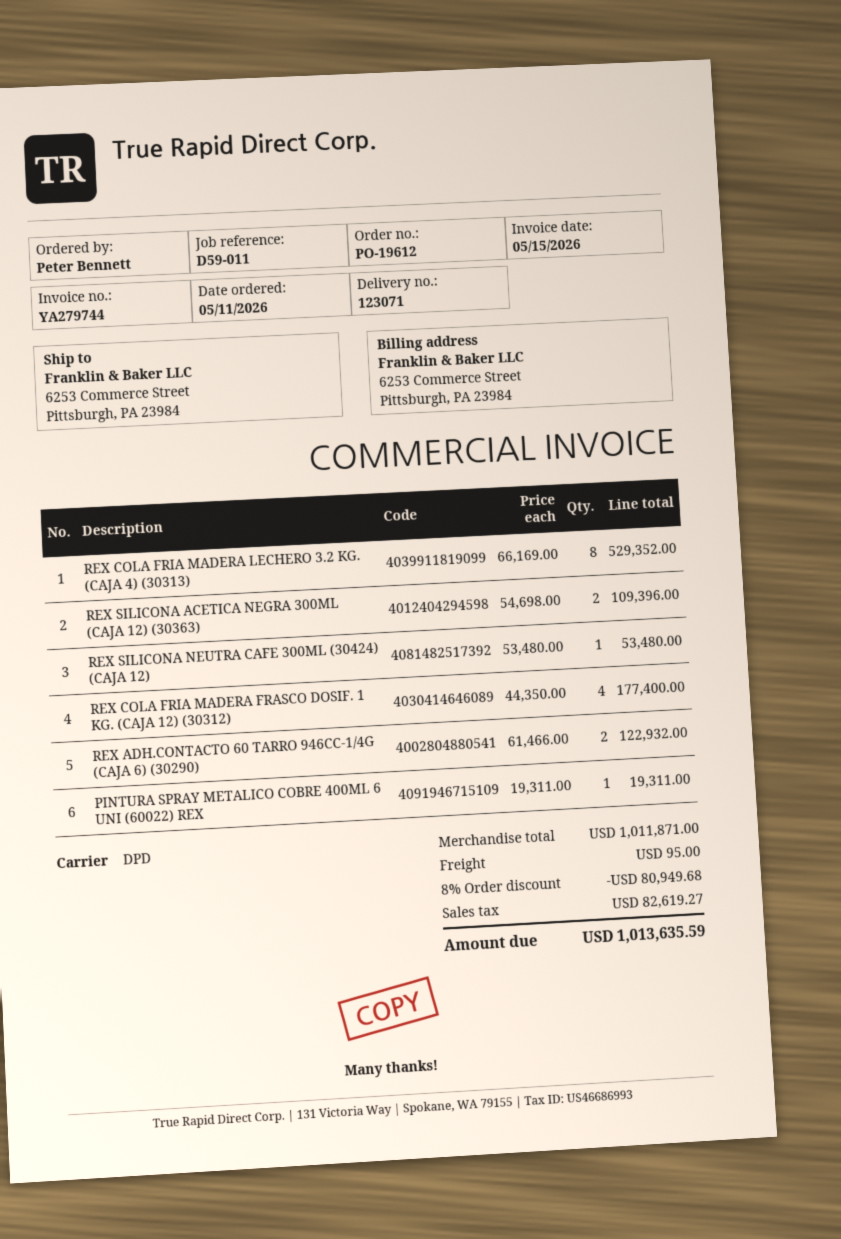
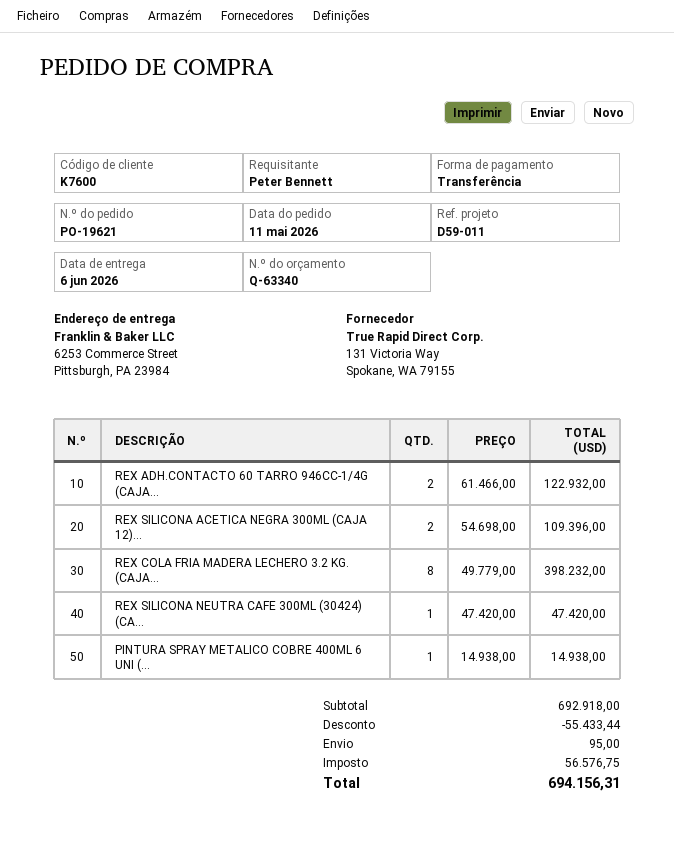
order number: PO-19612 -> PO-19621
REX COLA FRIA MADERA LECHERO 3.2 KG. (CAJA 4) (30313): 8 x 66169.00 = 529352.00 -> 8 x 49779.00 = 398232.00
REX SILICONA NEUTRA CAFE 300ML (30424) (CAJA 12): 1 x 53480.00 = 53480.00 -> 1 x 47420.00 = 47420.00
REX COLA FRIA MADERA FRASCO DOSIF. 1 KG. (CAJA 12) (30312): 4 x 44350.00 = 177400.00 -> none
PINTURA SPRAY METALICO COBRE 400ML 6 UNI (60022) REX: 1 x 19311.00 = 19311.00 -> 1 x 14938.00 = 14938.00
subtotal: 1011871.00 -> 692918.00
discount: 80949.68 -> 55433.44
tax: 82619.27 -> 56576.75
total: 1013635.59 -> 694156.31

